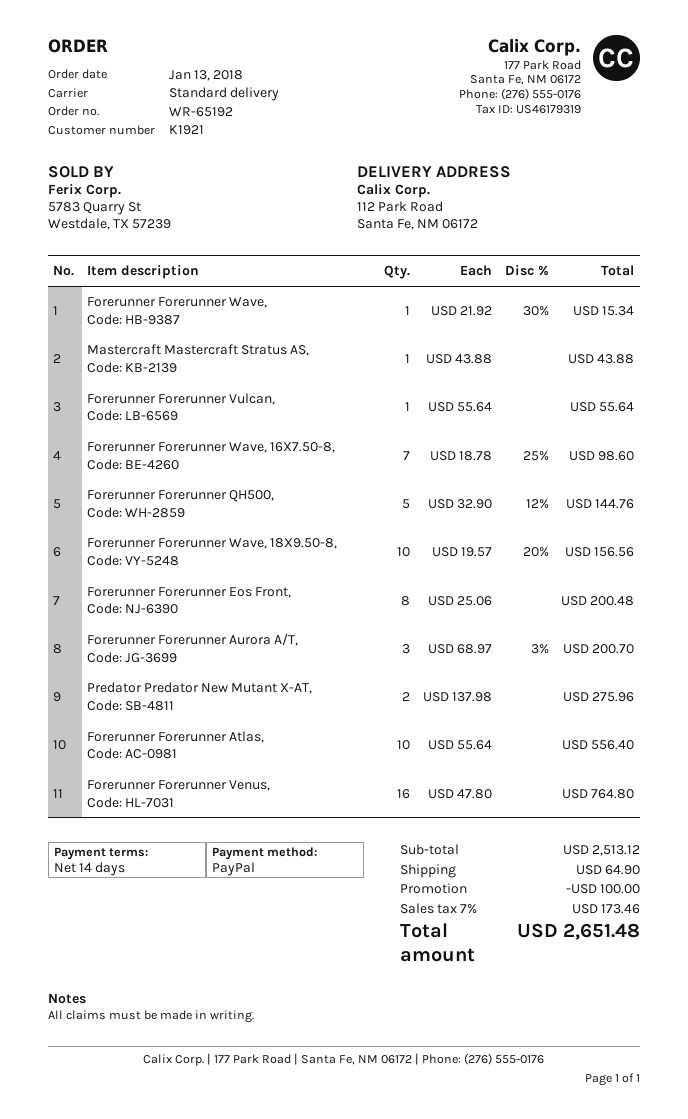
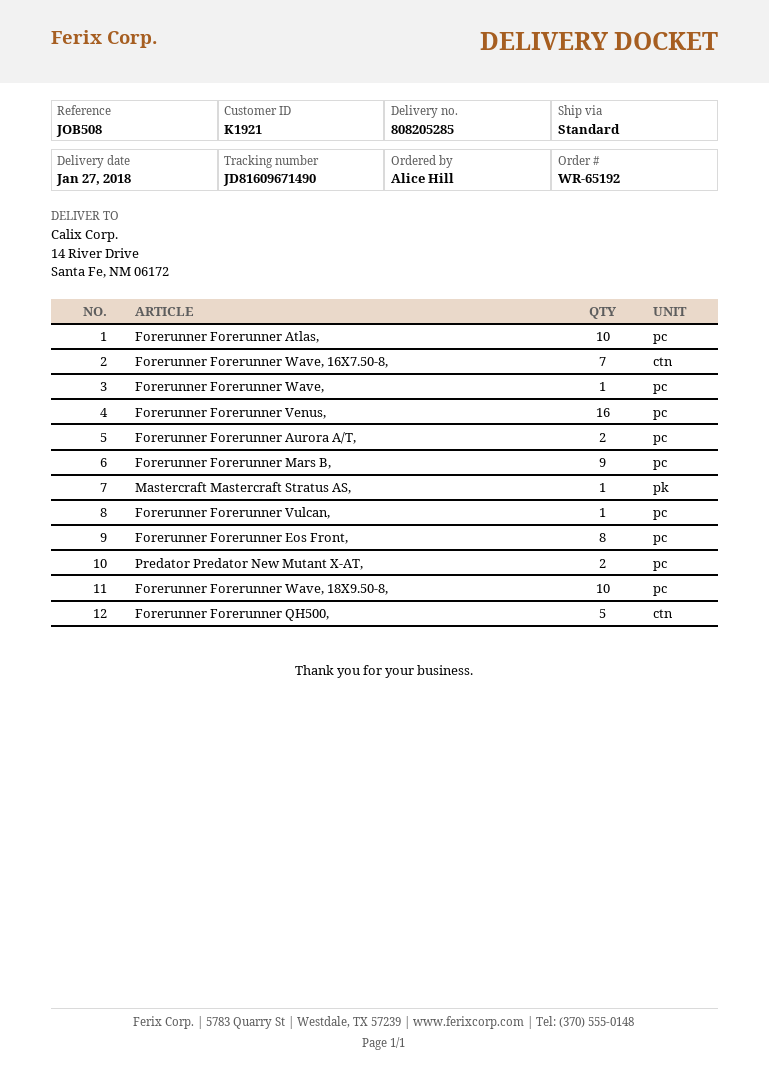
ship to: 112 Park Road, Santa Fe, NM 06172 -> 14 River Drive, Santa Fe, NM 06172
Forerunner Forerunner Aurora A/T,: 3 -> 2
Forerunner Forerunner Mars B,: none -> 9

